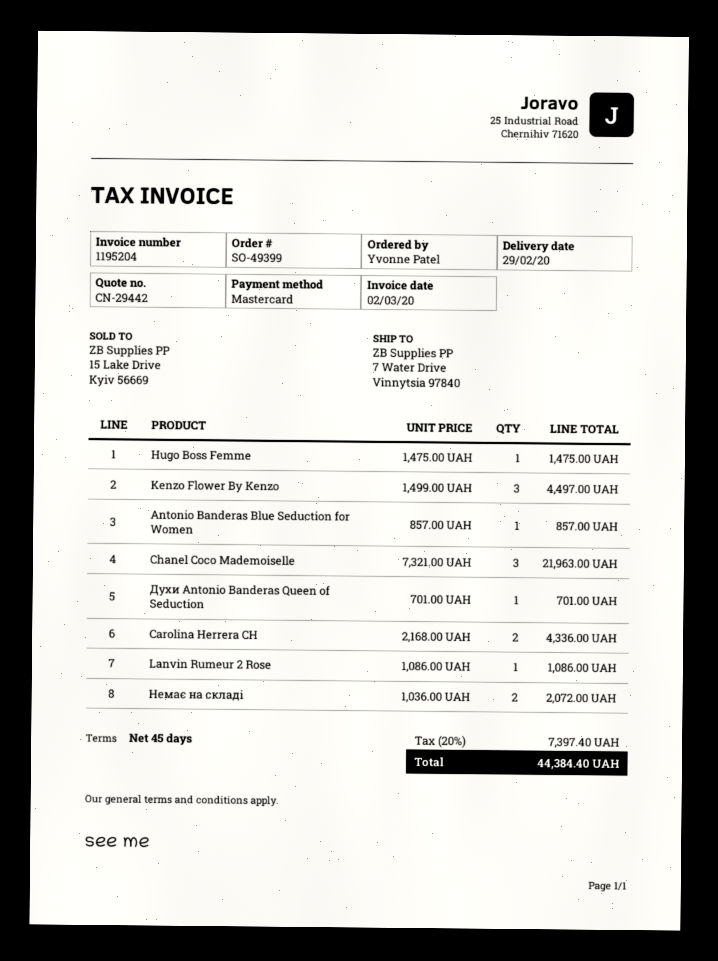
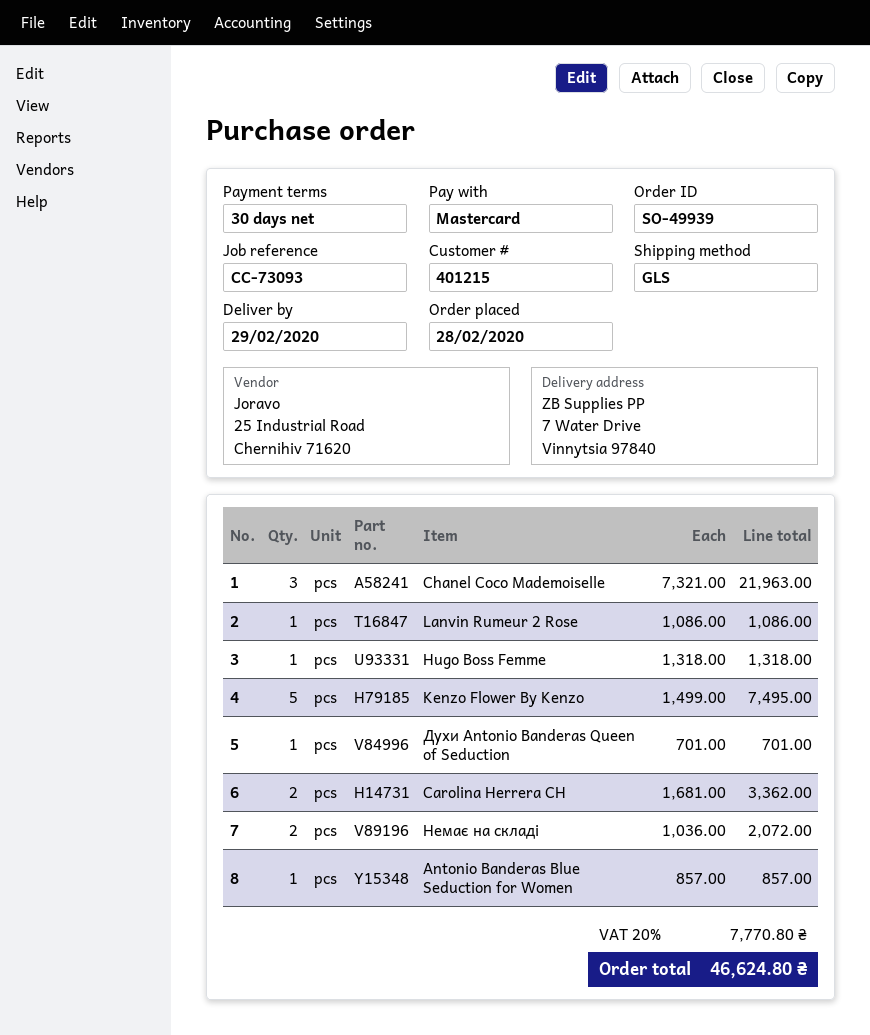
order number: SO-49399 -> SO-49939
payment terms: 45 days -> 30 days
Hugo Boss Femme: 1 x 1475.00 = 1475.00 -> 1 x 1318.00 = 1318.00
Kenzo Flower By Kenzo: 3 x 1499.00 = 4497.00 -> 5 x 1499.00 = 7495.00
Carolina Herrera CH: 2 x 2168.00 = 4336.00 -> 2 x 1681.00 = 3362.00
tax: 20% = 7397.40 -> 20% = 7770.80
total: 44384.40 -> 46624.80

